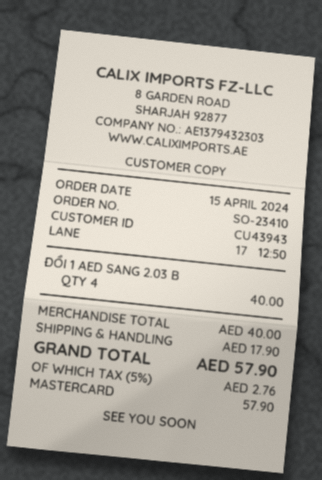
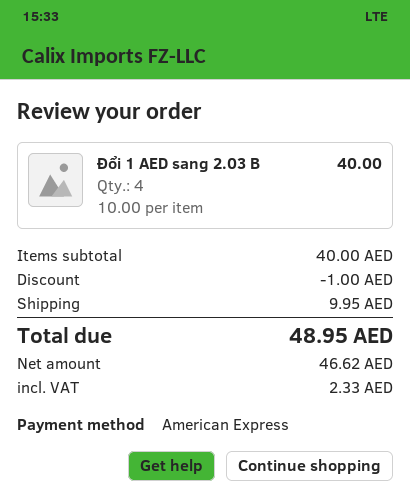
payment method: Mastercard -> American Express
discount: none -> 1.00
shipping: 17.90 -> 9.95
tax: 2.76 -> 2.33
total: 57.90 -> 48.95

